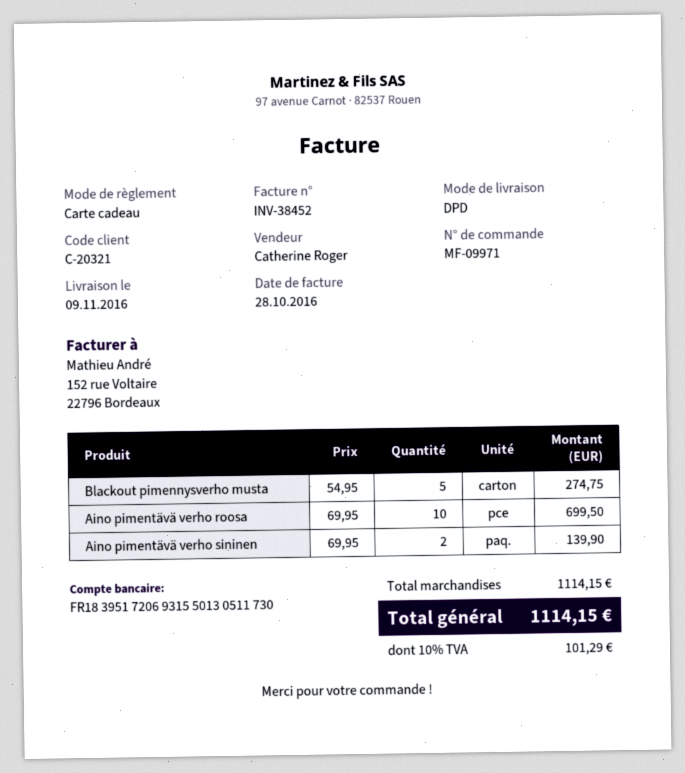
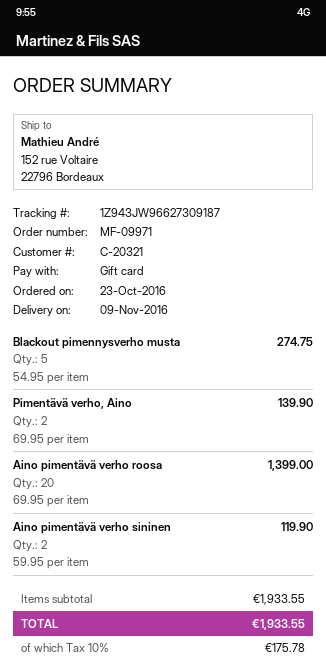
Aino pimentävä verho roosa: 10 x 69.95 = 699.50 -> 20 x 69.95 = 1399.00
Aino pimentävä verho sininen: 2 x 69.95 = 139.90 -> 2 x 59.95 = 119.90
Pimentävä verho, Aino: none -> 2 x 69.95 = 139.90
subtotal: 1114.15 -> 1933.55
tax: 10% = 101.29 -> 10% = 175.78
total: 1114.15 -> 1933.55

